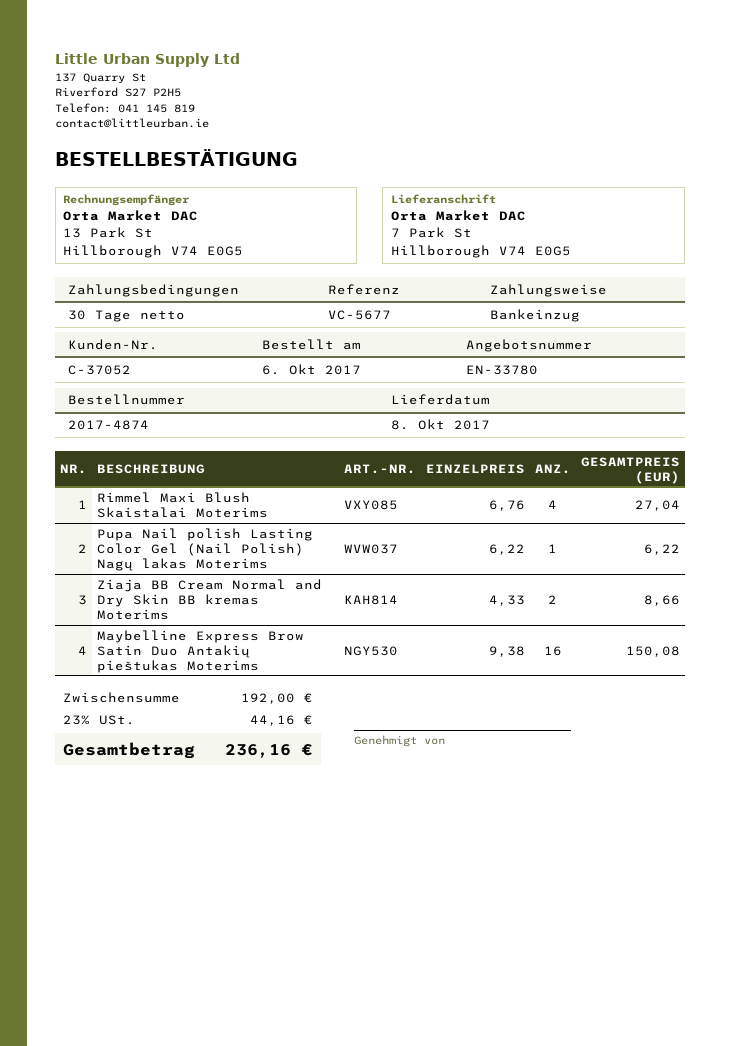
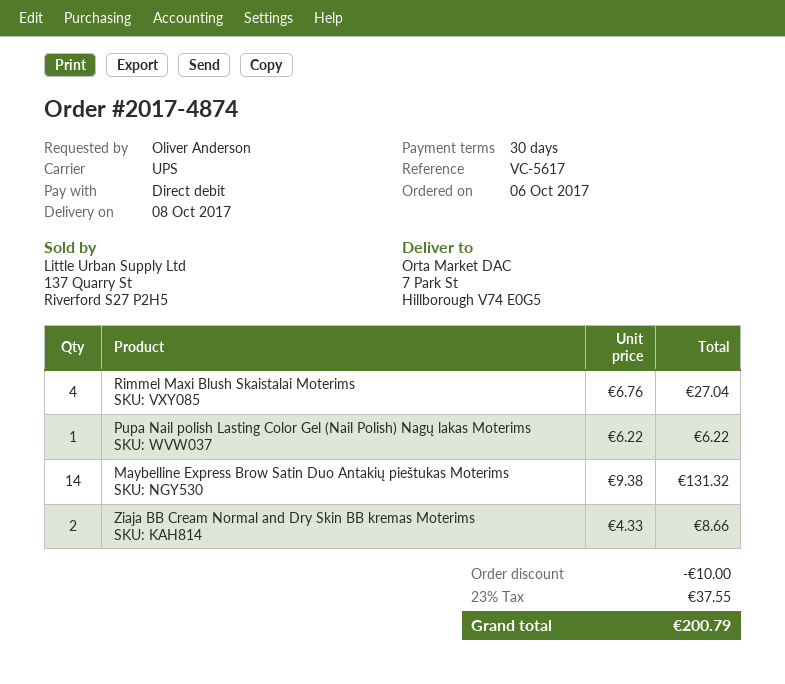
reference: VC-5677 -> VC-5617
Maybelline Express Brow Satin Duo Antakių pieštukas Moterims: 16 x 9.38 = 150.08 -> 14 x 9.38 = 131.32
discount: none -> 10.00
tax: 23% = 44.16 -> 23% = 37.55
total: 236.16 -> 200.79

